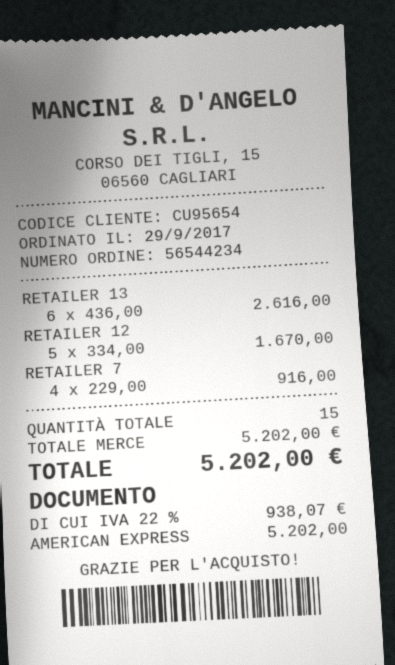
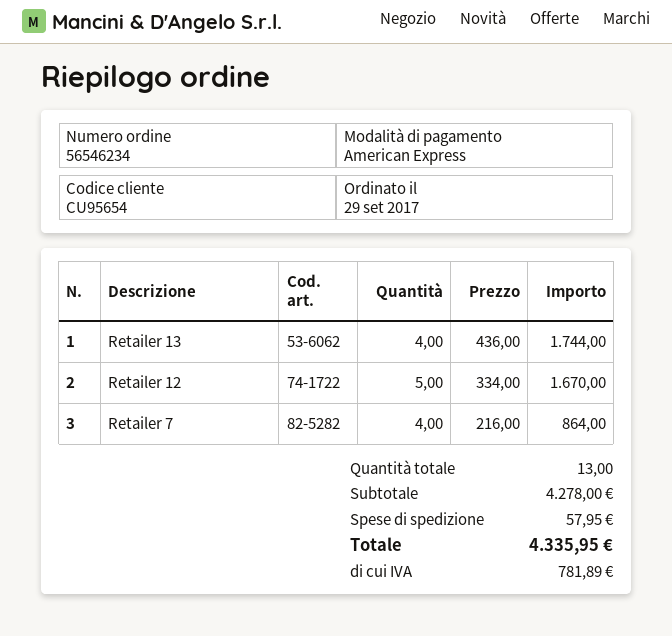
order number: 56544234 -> 56546234
RETAILER 13: 6 x 436.00 = 2616.00 -> 4 x 436.00 = 1744.00
RETAILER 7: 4 x 229.00 = 916.00 -> 4 x 216.00 = 864.00
total quantity: 15 -> 13
subtotal: 5202.00 -> 4278.00
shipping: none -> 57.95
tax: 938.07 -> 781.89
total: 5202.00 -> 4335.95

